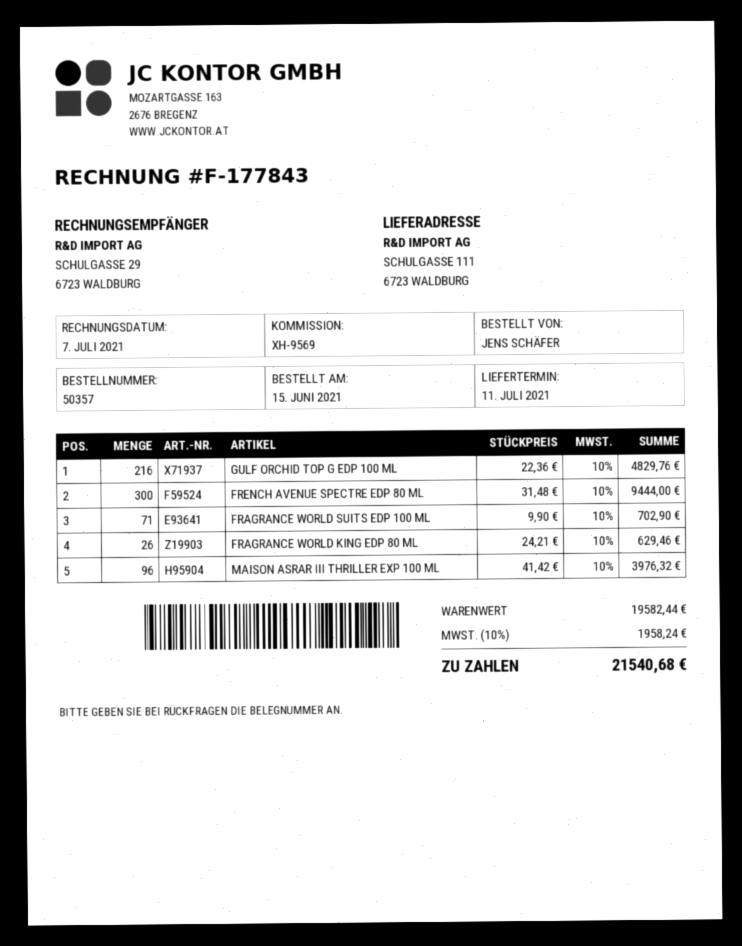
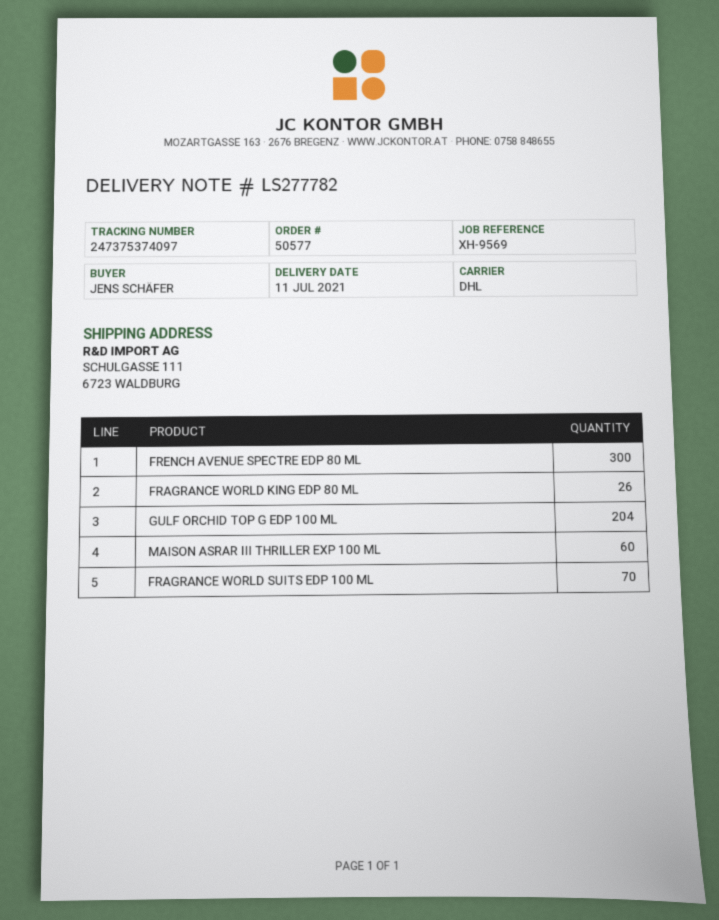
order number: 50357 -> 50577
GULF ORCHID TOP G EDP 100 ML: 216 -> 204
FRAGRANCE WORLD SUITS EDP 100 ML: 71 -> 70
MAISON ASRAR III THRILLER EXP 100 ML: 96 -> 60

